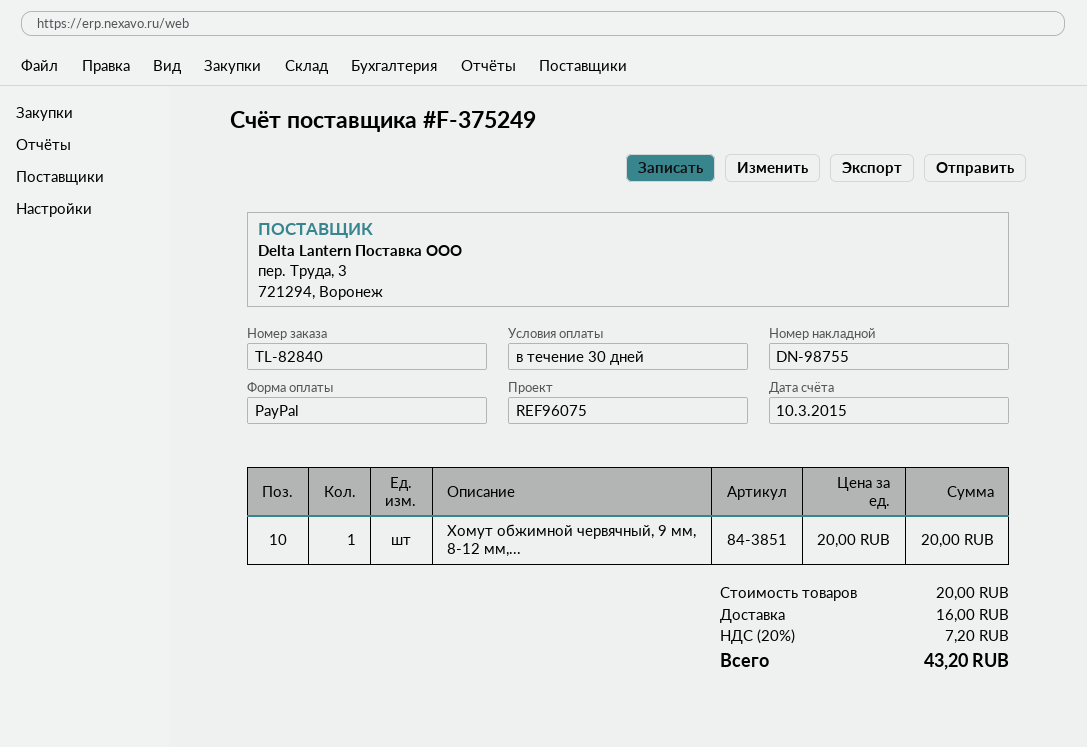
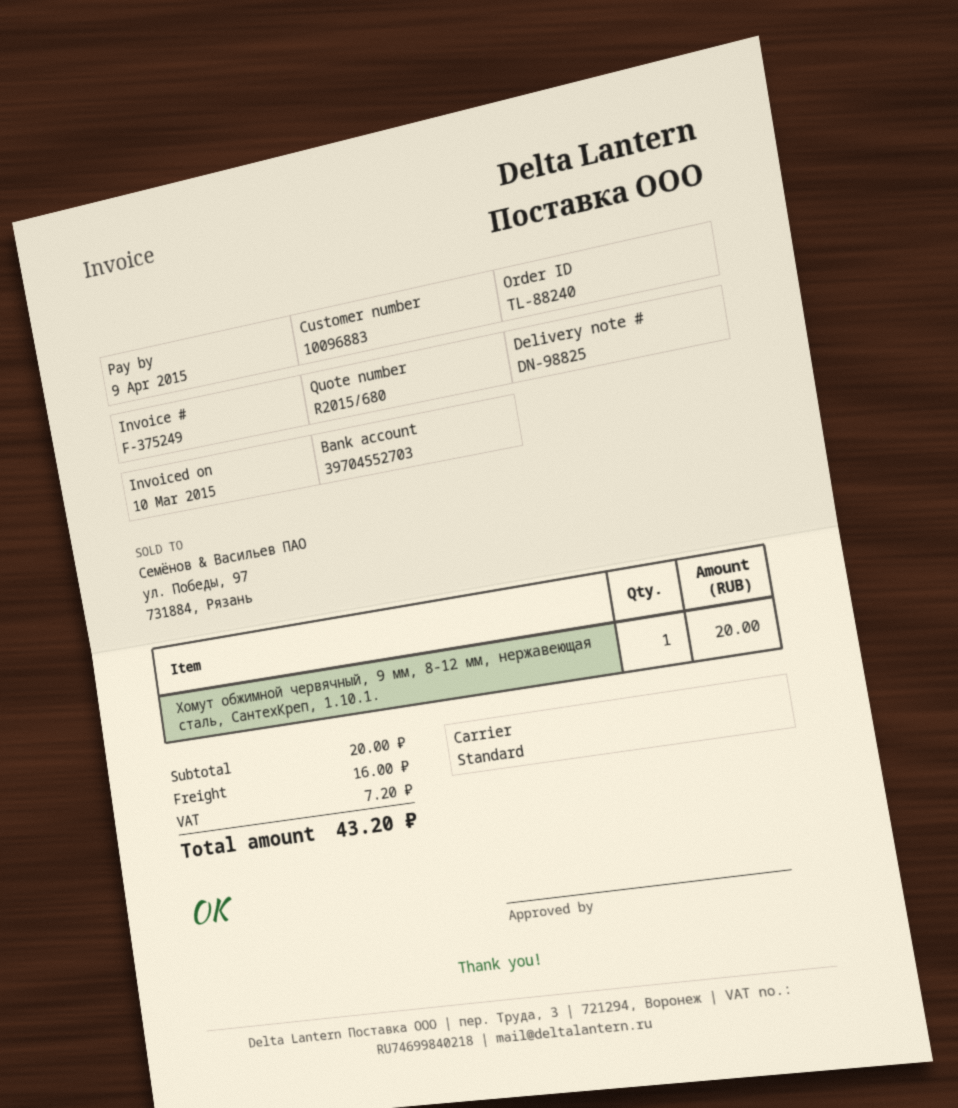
order number: TL-82840 -> TL-88240
delivery note number: DN-98755 -> DN-98825

